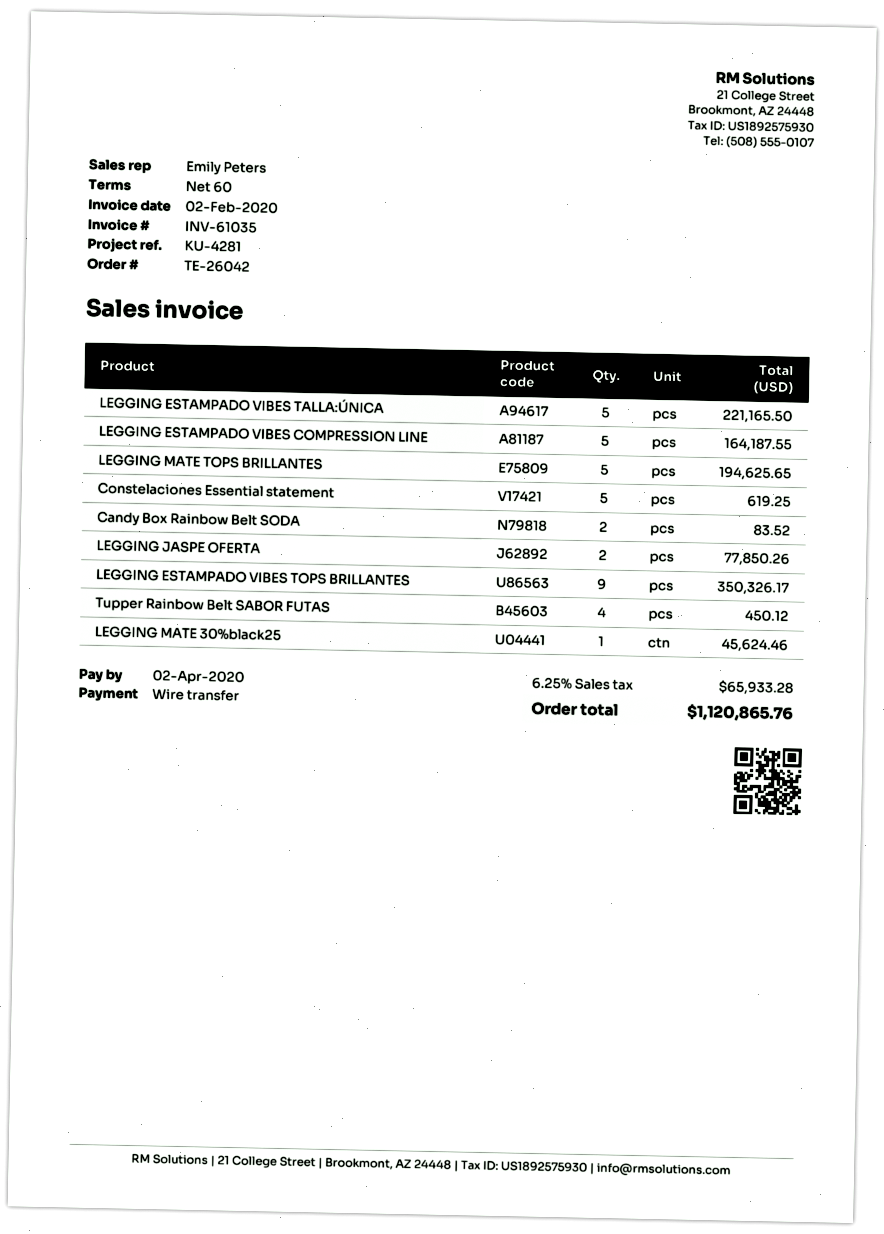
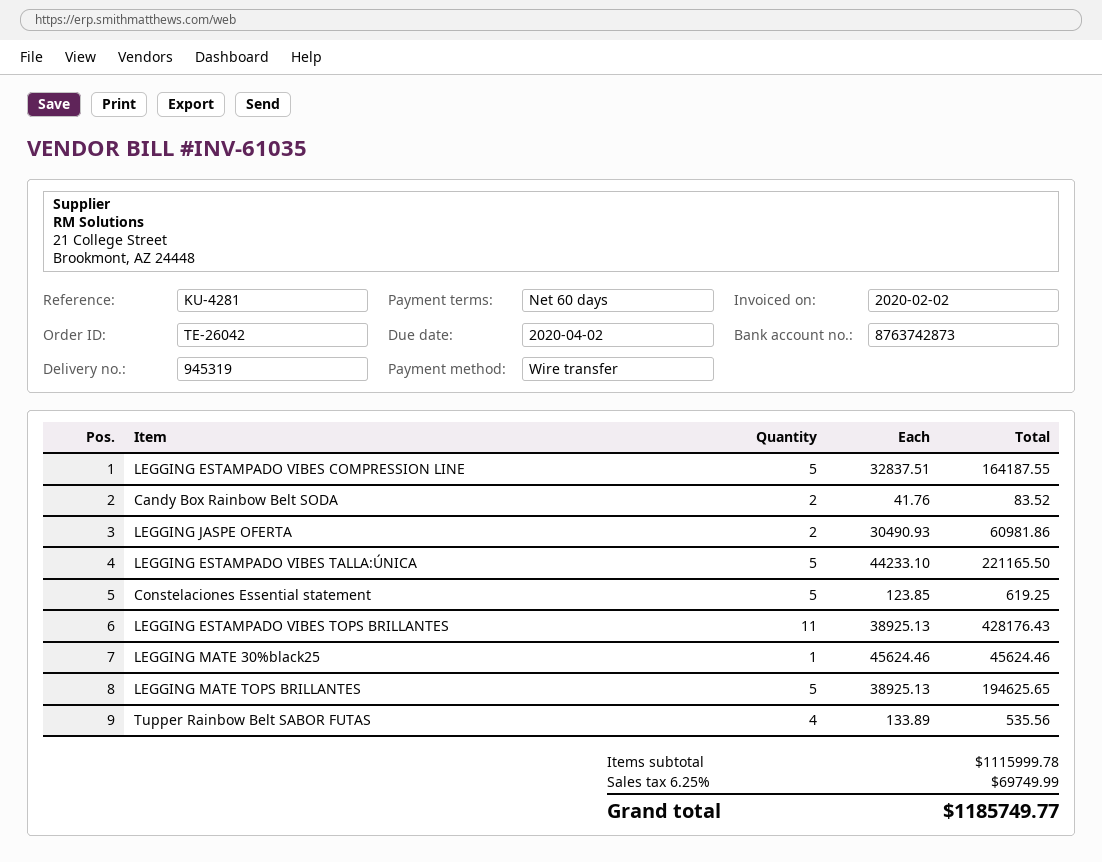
LEGGING JASPE OFERTA: 2 for 77850.26 -> 2 for 60981.86
LEGGING ESTAMPADO VIBES TOPS BRILLANTES: 9 for 350326.17 -> 11 for 428176.43
Tupper Rainbow Belt SABOR FUTAS: 4 for 450.12 -> 4 for 535.56
tax: 6.25% = 65933.28 -> 6.25% = 69749.99
total: 1120865.76 -> 1185749.77

